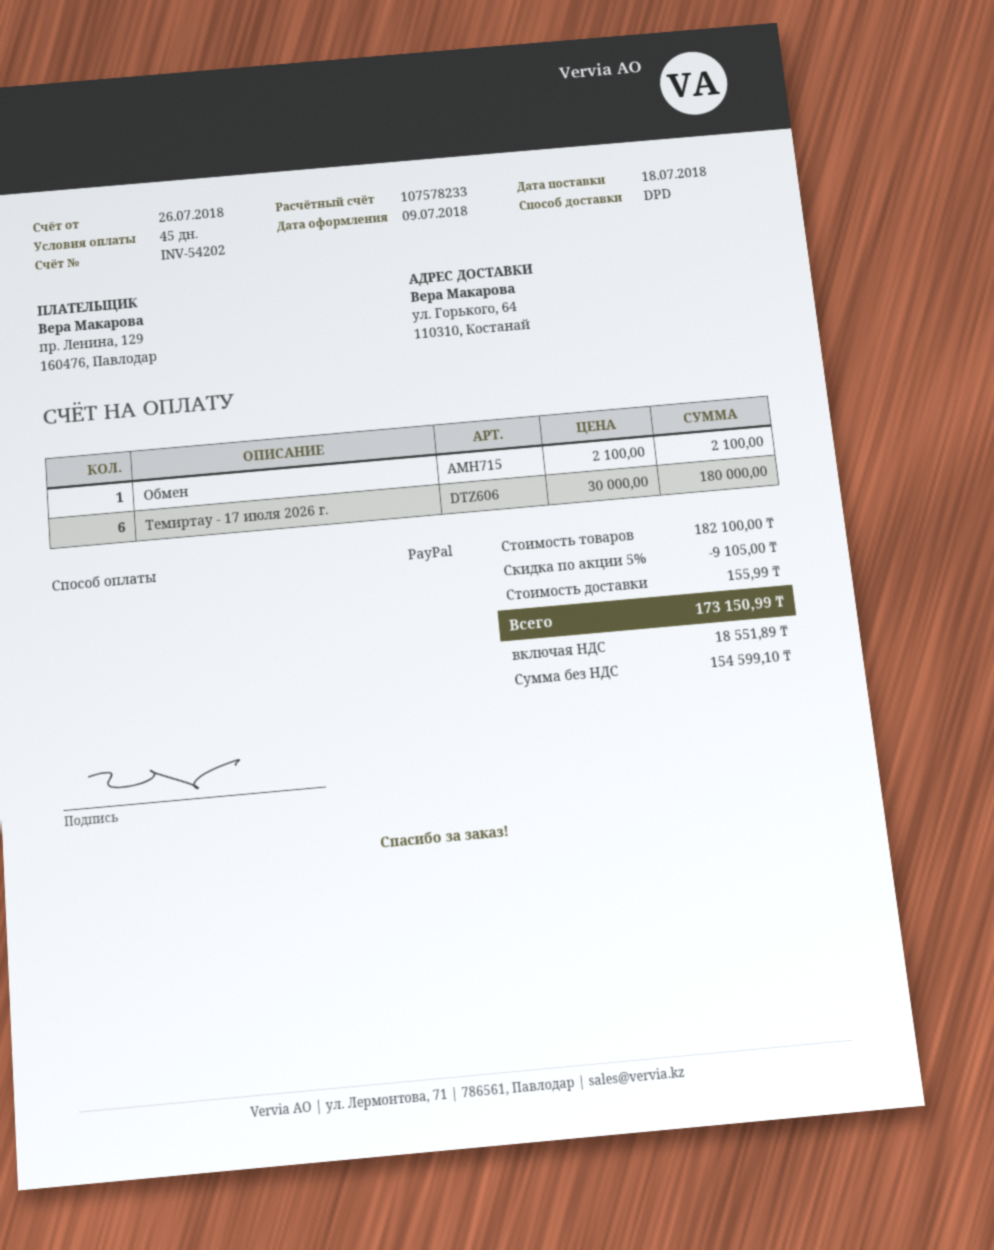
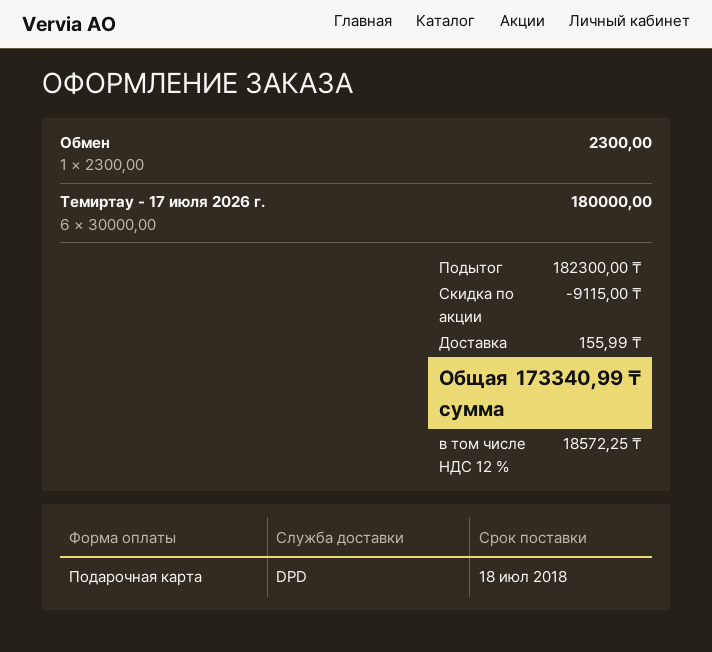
payment method: PayPal -> gift card
Обмен: 1 x 2100.00 = 2100.00 -> 1 x 2300.00 = 2300.00
subtotal: 182100.00 -> 182300.00
discount: 9105.00 -> 9115.00
tax: 18551.89 -> 18572.25
total: 173150.99 -> 173340.99

